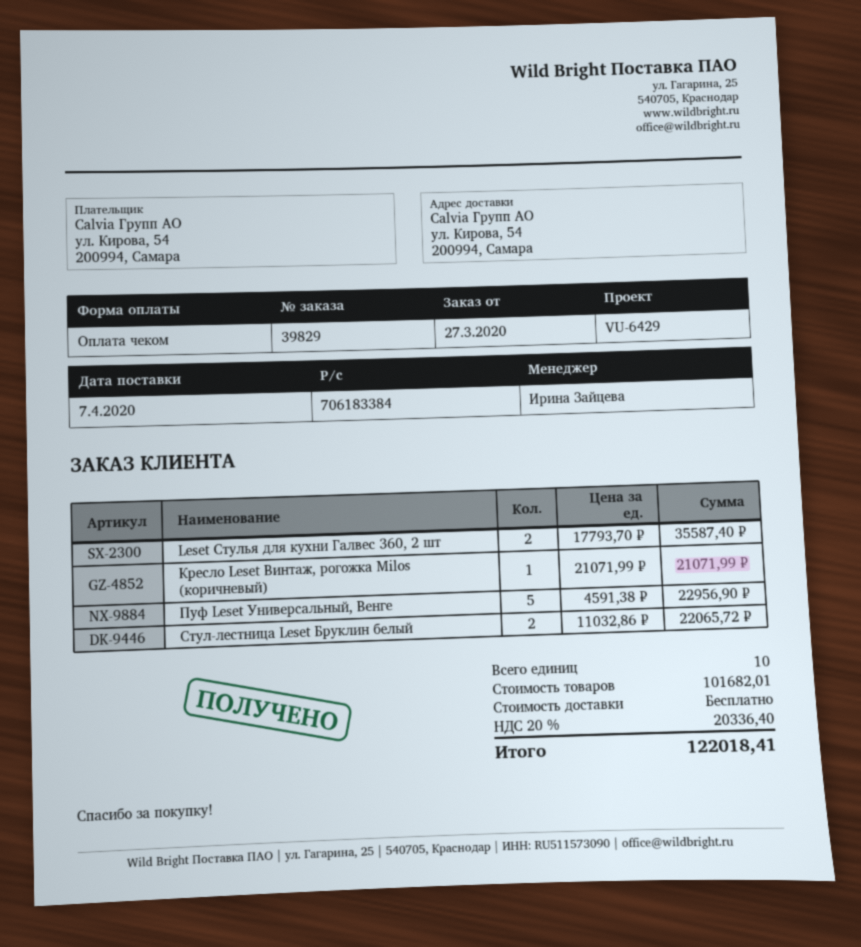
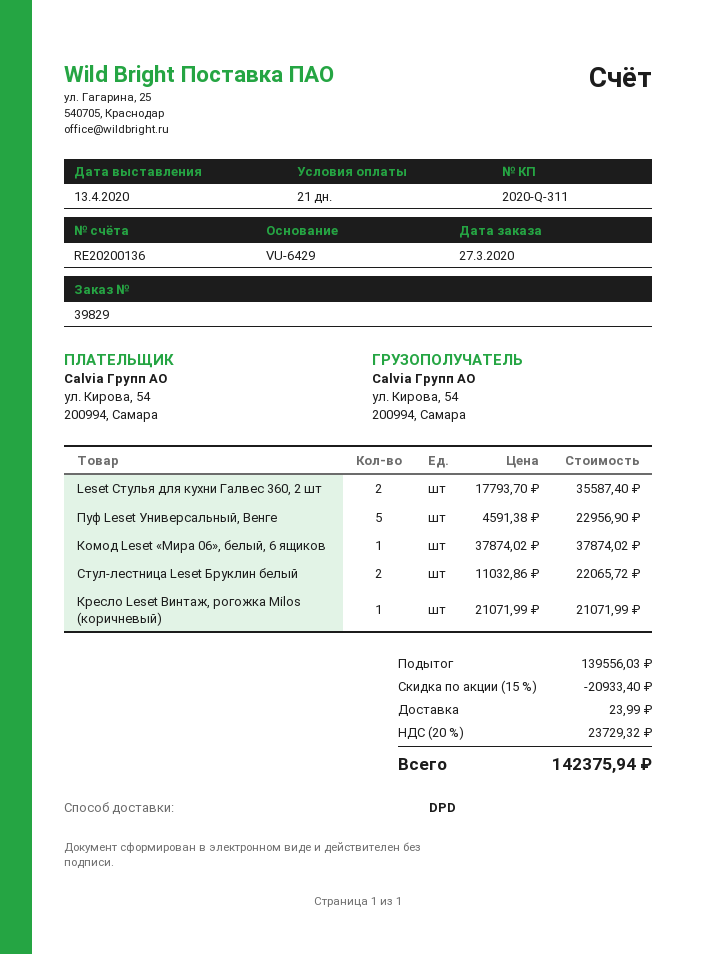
Комод Leset «Мира 06», белый, 6 ящиков: none -> 1 x 37874.02 = 37874.02
subtotal: 101682.01 -> 139556.03
discount: none -> 15% = 20933.40
shipping: 0.00 -> 23.99
tax: 20% = 20336.40 -> 20% = 23729.32
total: 122018.41 -> 142375.94

